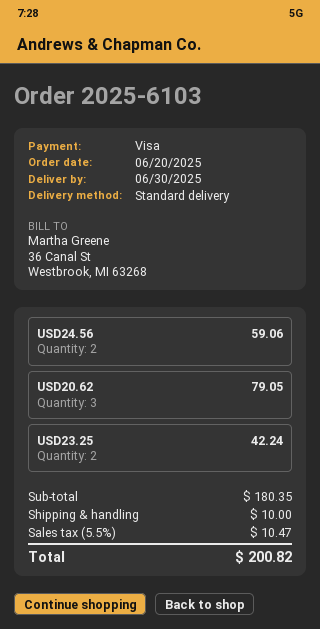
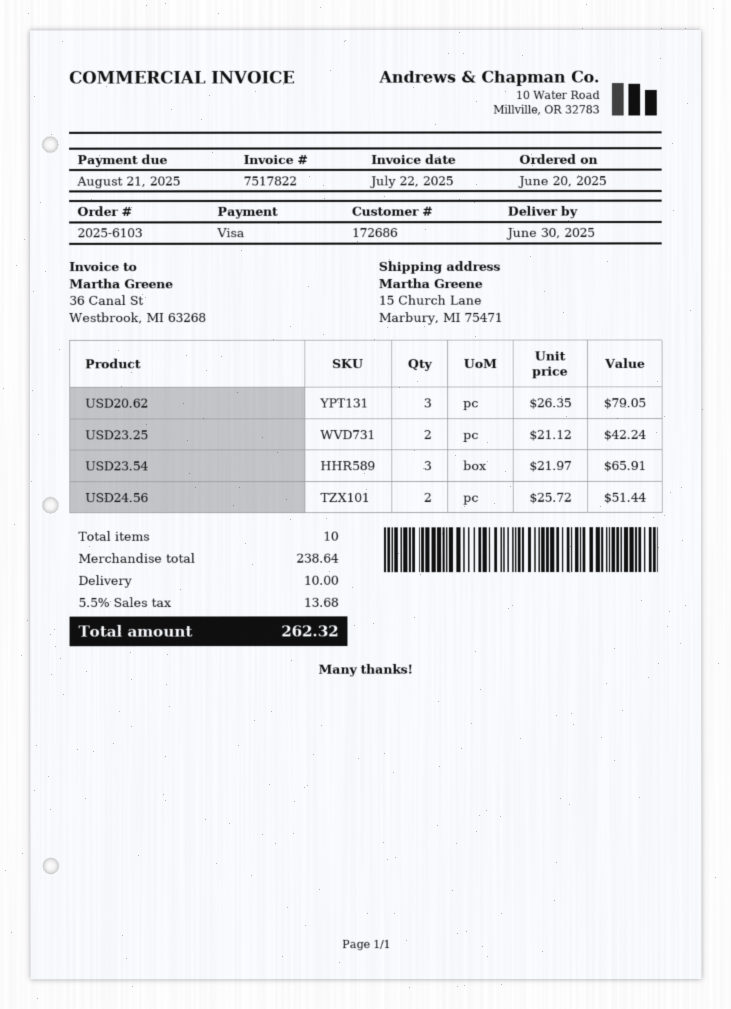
USD24.56: 2 for 59.06 -> 2 for 51.44
USD23.54: none -> 3 for 65.91
subtotal: 180.35 -> 238.64
tax: 5.5% = 10.47 -> 5.5% = 13.68
total: 200.82 -> 262.32

